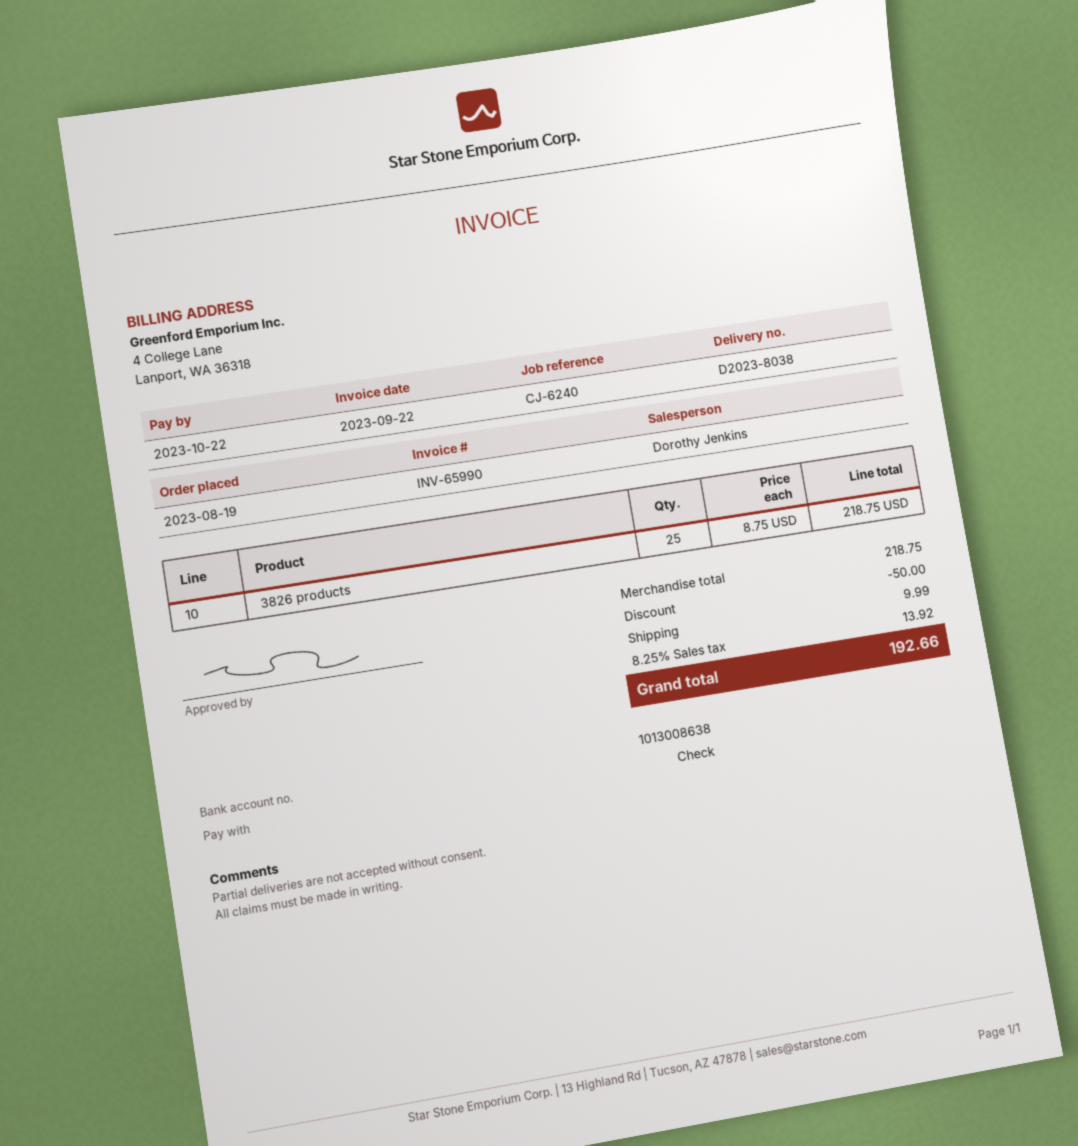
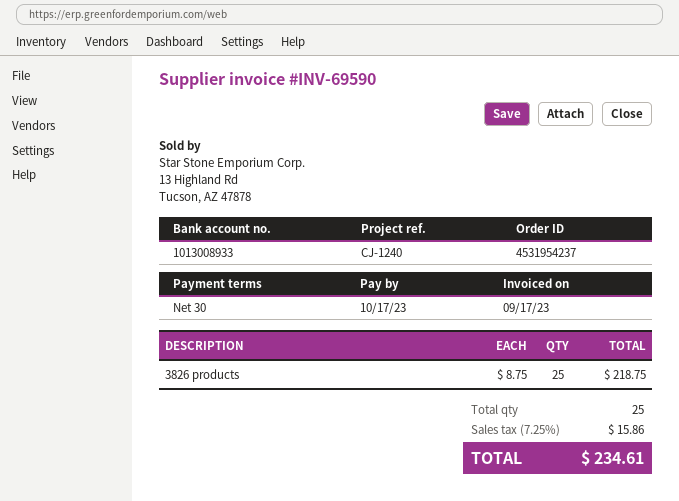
invoice number: INV-65990 -> INV-69590
invoice date: 2023-09-22 -> 2023-09-17
due date: 2023-10-22 -> 2023-10-17
reference: CJ-6240 -> CJ-1240
bank account: 1013008638 -> 1013008933
discount: 50.00 -> none
shipping: 9.99 -> none
tax: 8.25% = 13.92 -> 7.25% = 15.86
total: 192.66 -> 234.61

